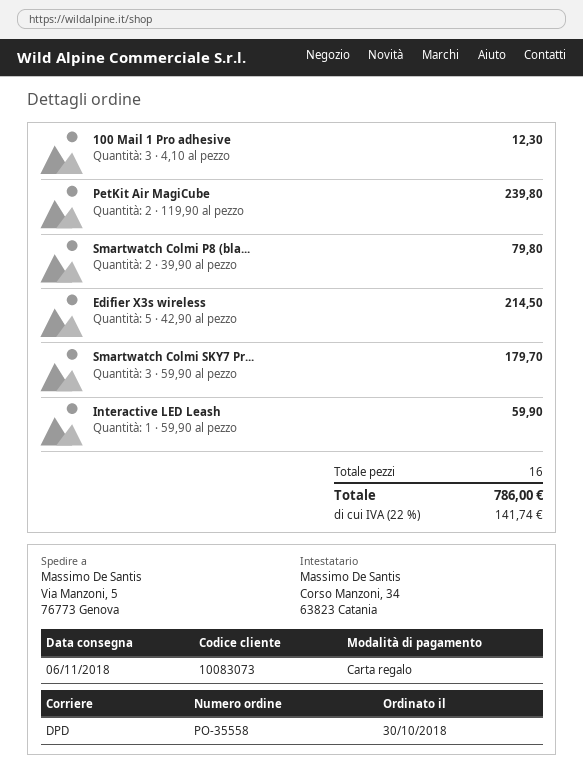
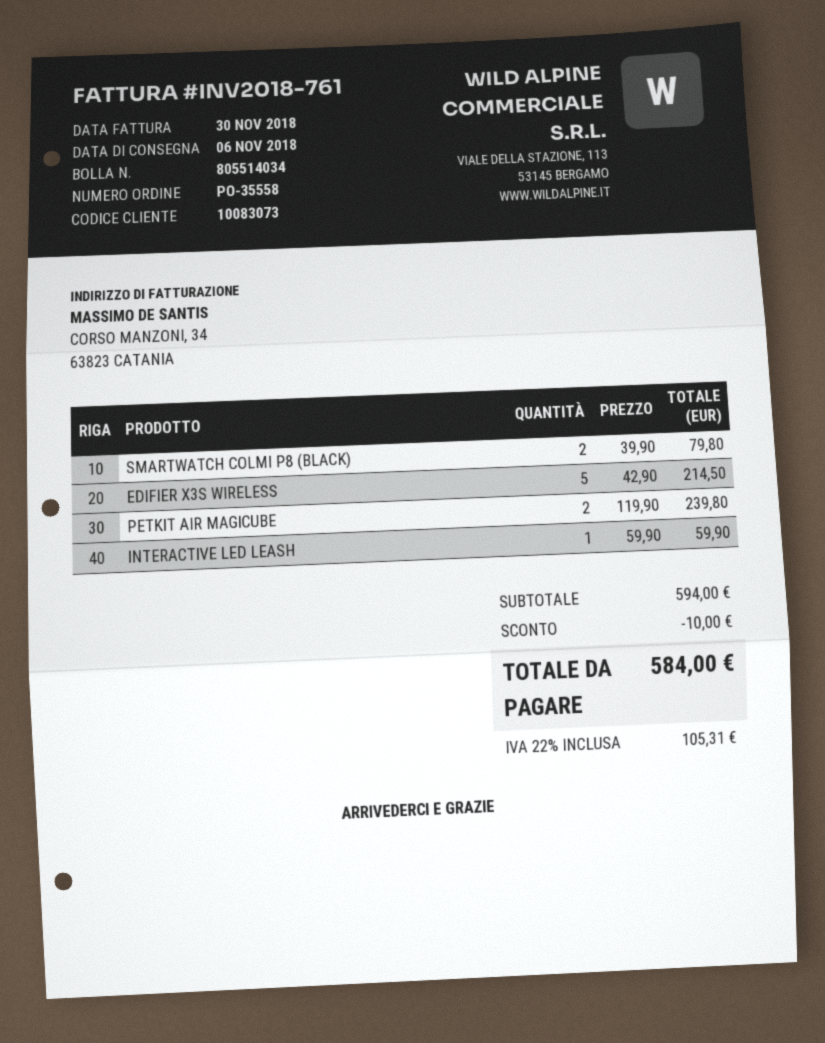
100 Mail 1 Pro adhesive: 3 x 4.10 = 12.30 -> none
Smartwatch Colmi SKY7 Pr...: 3 x 59.90 = 179.70 -> none
discount: none -> 10.00
tax: 22% = 141.74 -> 22% = 105.31
total: 786.00 -> 584.00

